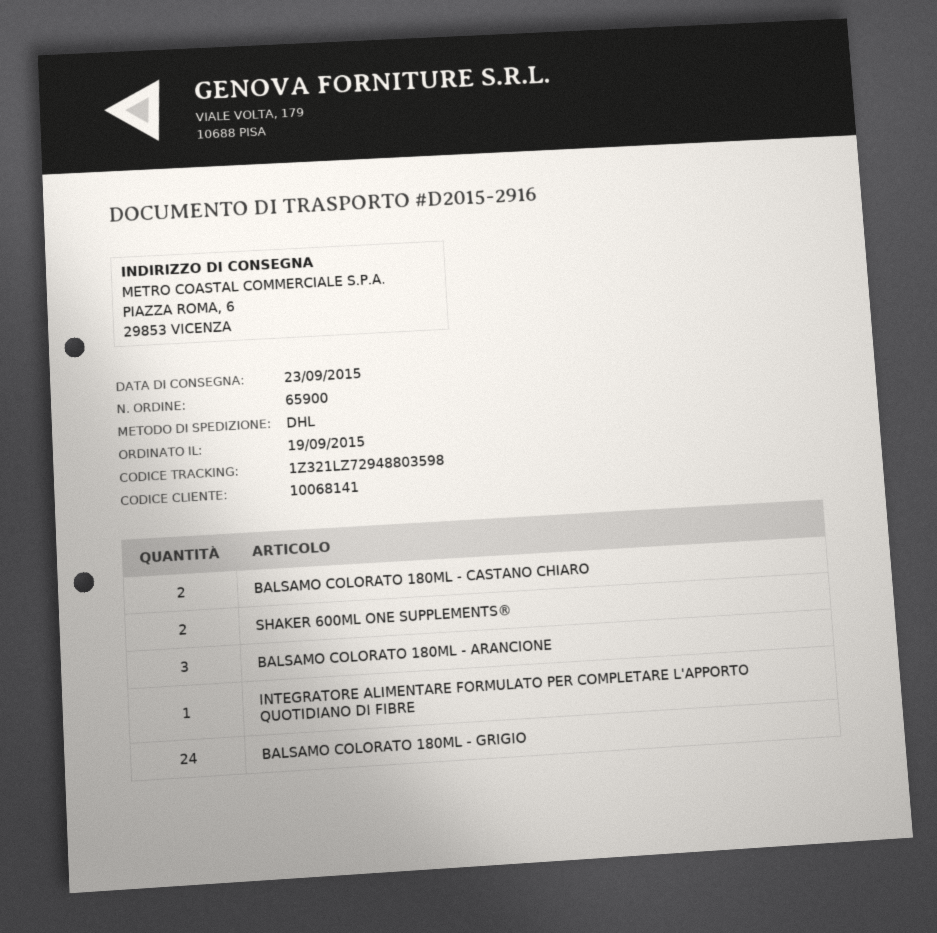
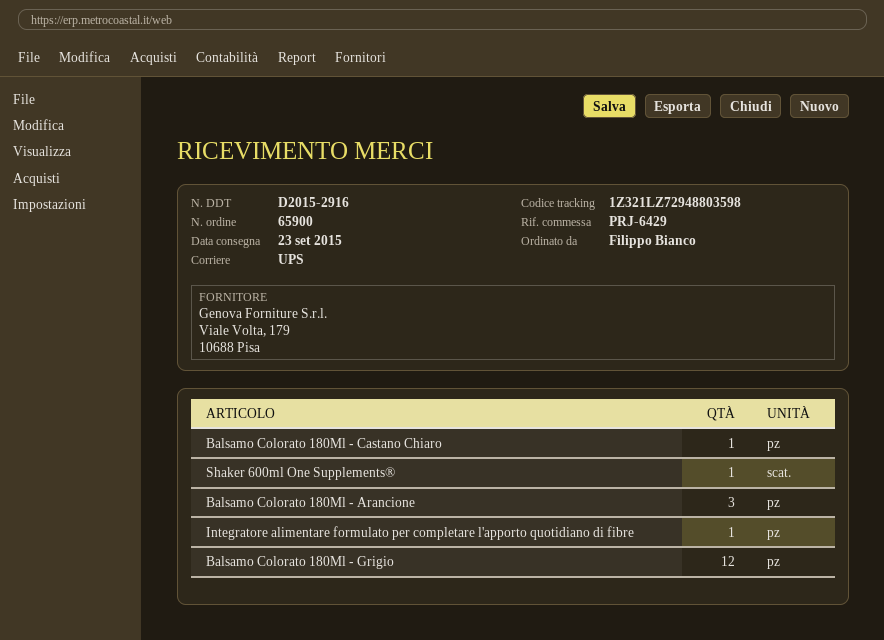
shipping method: DHL -> UPS
BALSAMO COLORATO 180ML - CASTANO CHIARO: 2 -> 1
SHAKER 600ML ONE SUPPLEMENTS®: 2 -> 1
BALSAMO COLORATO 180ML - GRIGIO: 24 -> 12

